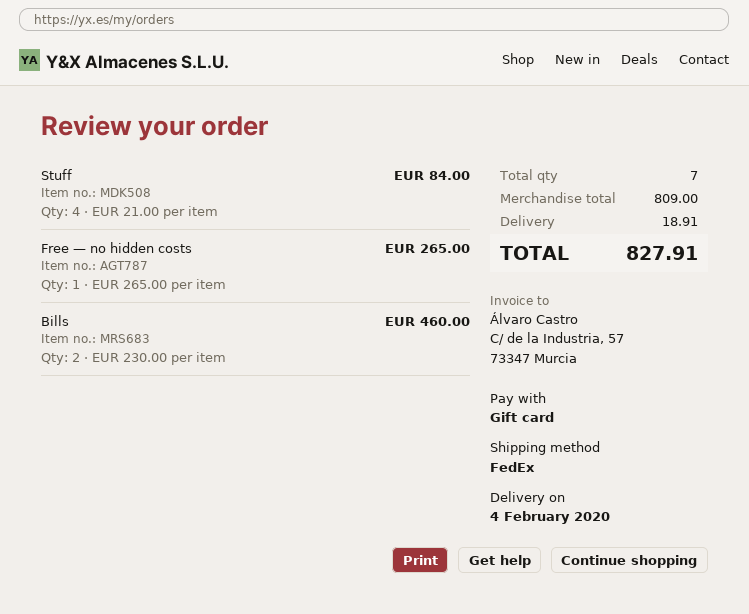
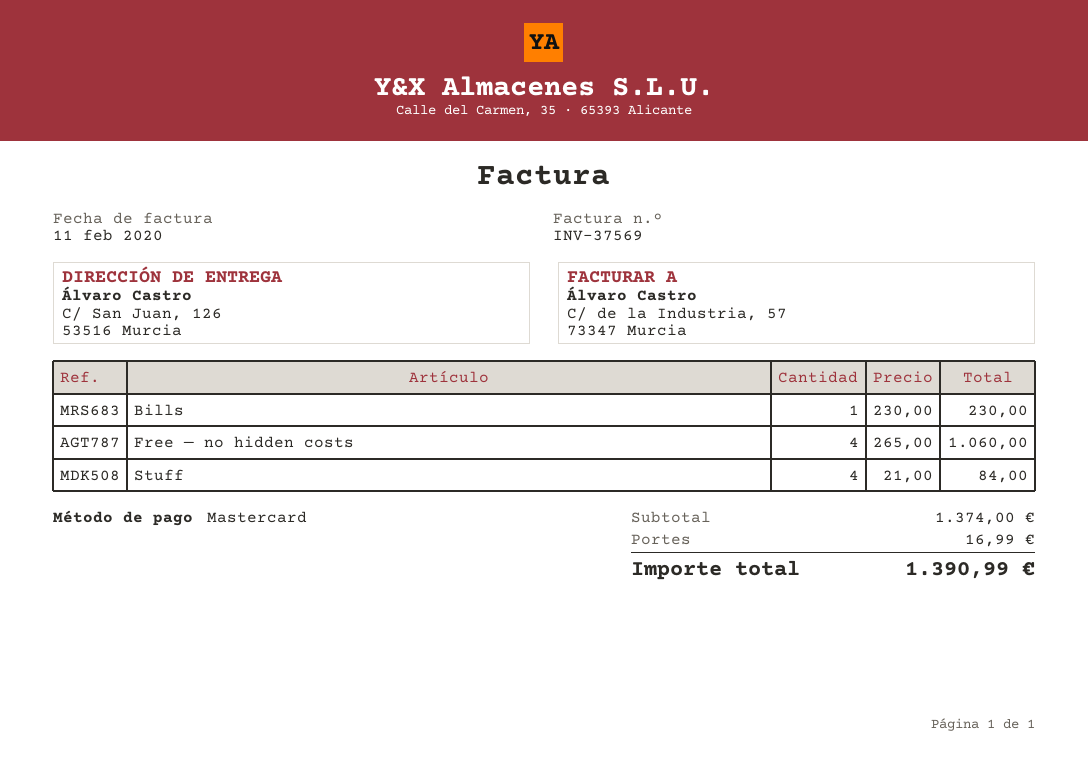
payment method: gift card -> Mastercard
Free — no hidden costs: 1 x 265.00 = 265.00 -> 4 x 265.00 = 1060.00
Bills: 2 x 230.00 = 460.00 -> 1 x 230.00 = 230.00
subtotal: 809.00 -> 1374.00
shipping: 18.91 -> 16.99
total: 827.91 -> 1390.99

